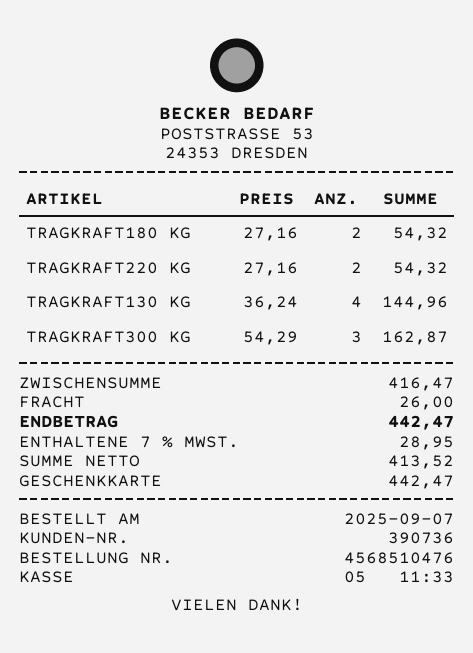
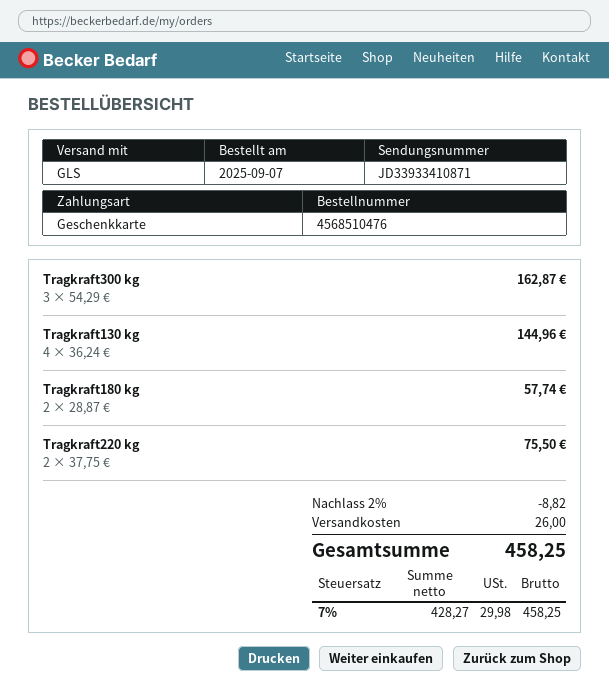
TRAGKRAFT180 KG: 2 x 27.16 = 54.32 -> 2 x 28.87 = 57.74
TRAGKRAFT220 KG: 2 x 27.16 = 54.32 -> 2 x 37.75 = 75.50
discount: none -> 2% = 8.82
net: 413.52 -> 428.27
tax: 7% = 28.95 -> 7% = 29.98
total: 442.47 -> 458.25

